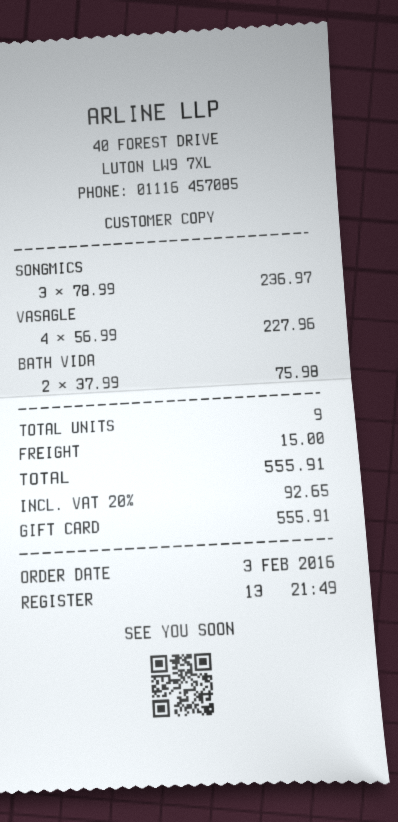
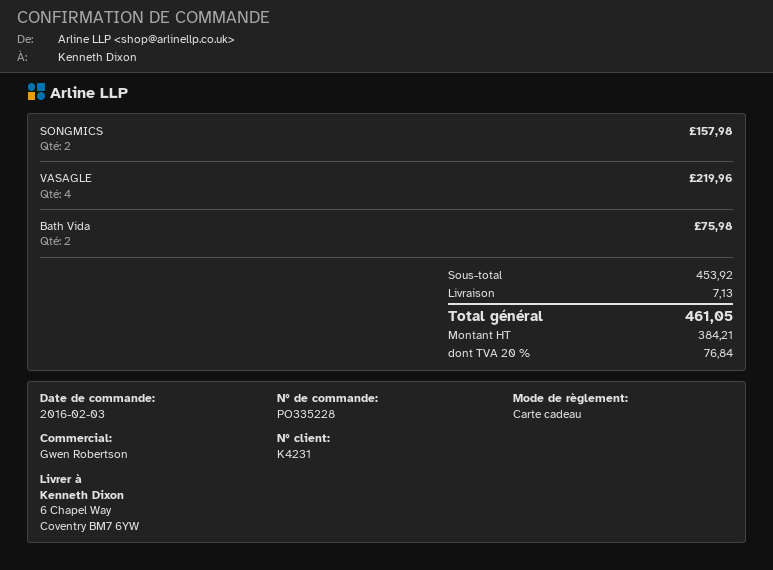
SONGMICS: 3 for 236.97 -> 2 for 157.98
VASAGLE: 4 for 227.96 -> 4 for 219.96
shipping: 15.00 -> 7.13
tax: 20% = 92.65 -> 20% = 76.84
total: 555.91 -> 461.05

